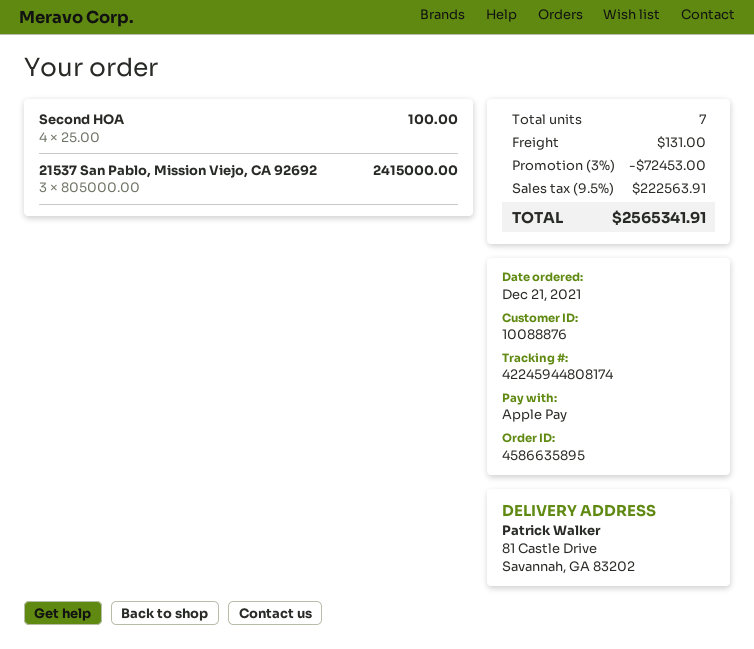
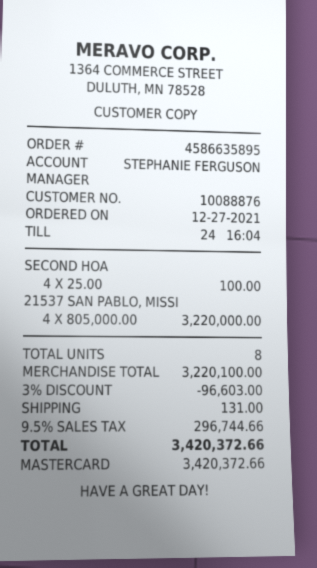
order date: 2021-12-21 -> 2021-12-27
payment method: Apple Pay -> Mastercard
21537 San Pablo, Mission Viejo, CA 92692: 3 x 805000.00 = 2415000.00 -> 4 x 805000.00 = 3220000.00
total quantity: 7 -> 8
discount: 3% = 72453.00 -> 3% = 96603.00
tax: 9.5% = 222563.91 -> 9.5% = 296744.66
total: 2565341.91 -> 3420372.66

